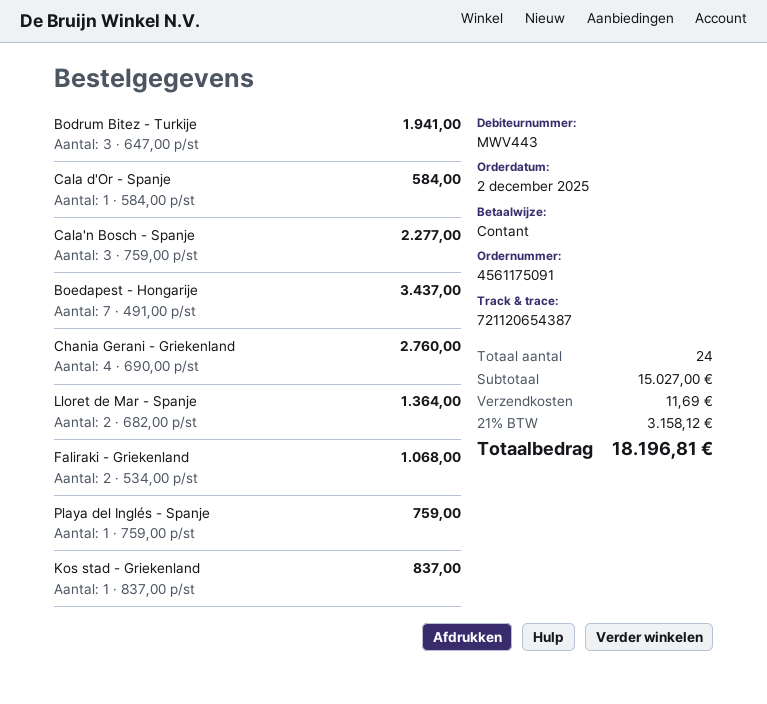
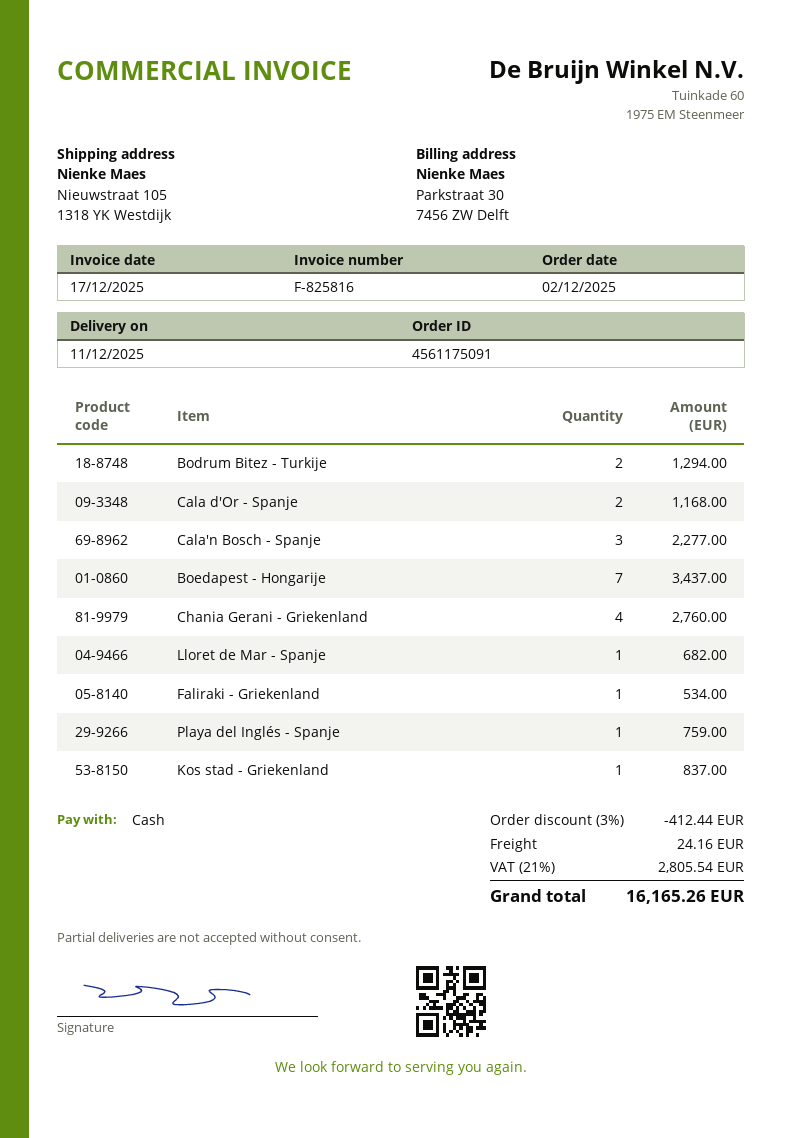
Bodrum Bitez - Turkije: 3 for 1941.00 -> 2 for 1294.00
Cala d'Or - Spanje: 1 for 584.00 -> 2 for 1168.00
Lloret de Mar - Spanje: 2 for 1364.00 -> 1 for 682.00
Faliraki - Griekenland: 2 for 1068.00 -> 1 for 534.00
discount: none -> 3% = 412.44
shipping: 11.69 -> 24.16
tax: 21% = 3158.12 -> 21% = 2805.54
total: 18196.81 -> 16165.26

